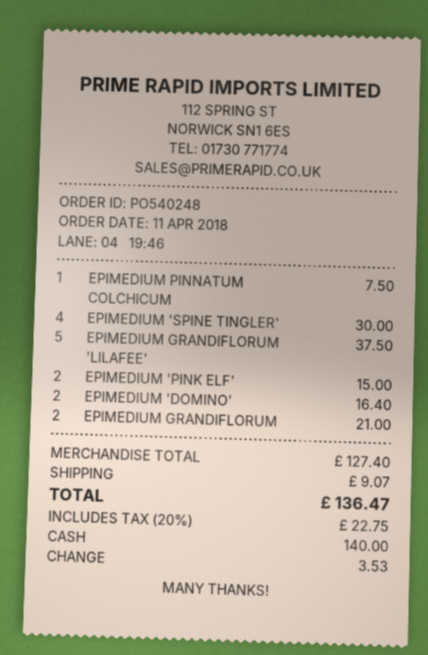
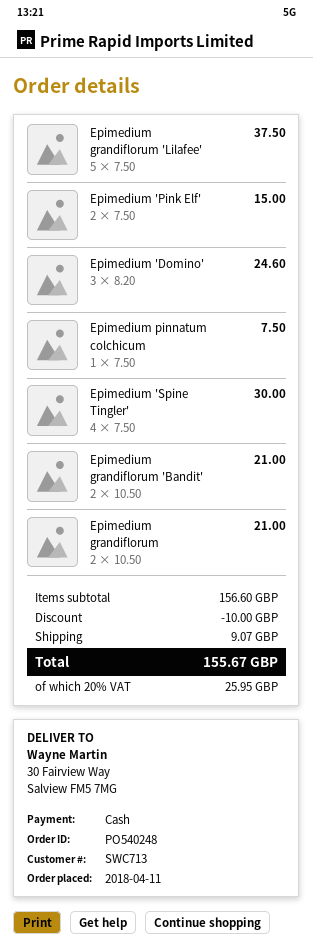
EPIMEDIUM 'DOMINO': 2 for 16.40 -> 3 for 24.60
Epimedium grandiflorum 'Bandit': none -> 2 for 21.00
subtotal: 127.40 -> 156.60
discount: none -> 10.00
tax: 20% = 22.75 -> 20% = 25.95
total: 136.47 -> 155.67

